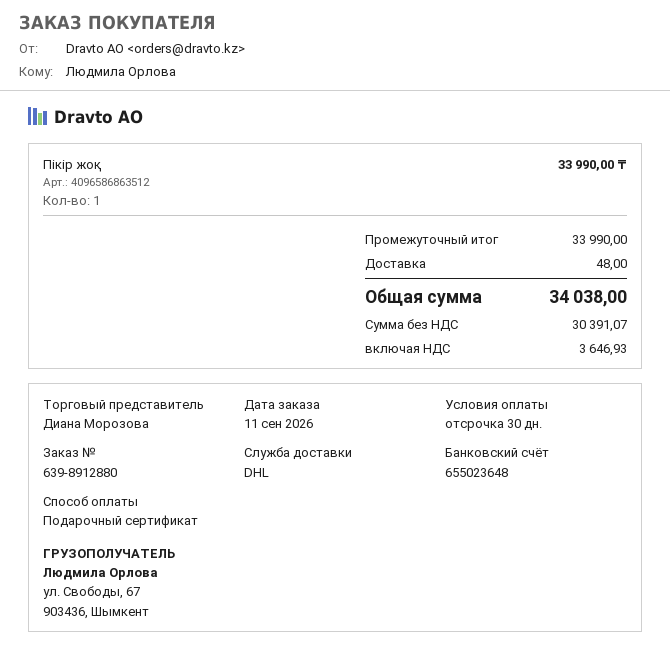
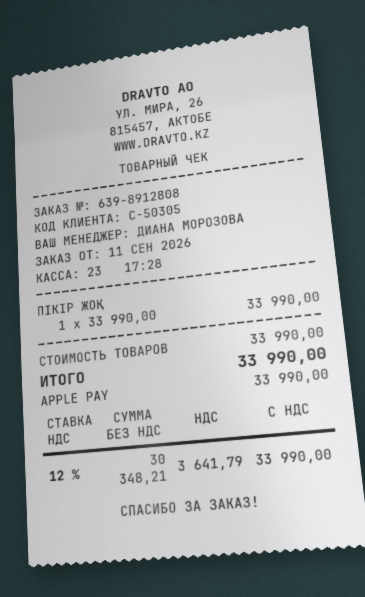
order number: 639-8912880 -> 639-8912808
payment method: gift card -> Apple Pay
shipping: 48.00 -> none
net: 30391.07 -> 30348.21
tax: 3646.93 -> 3641.79
total: 34038.00 -> 33990.00

